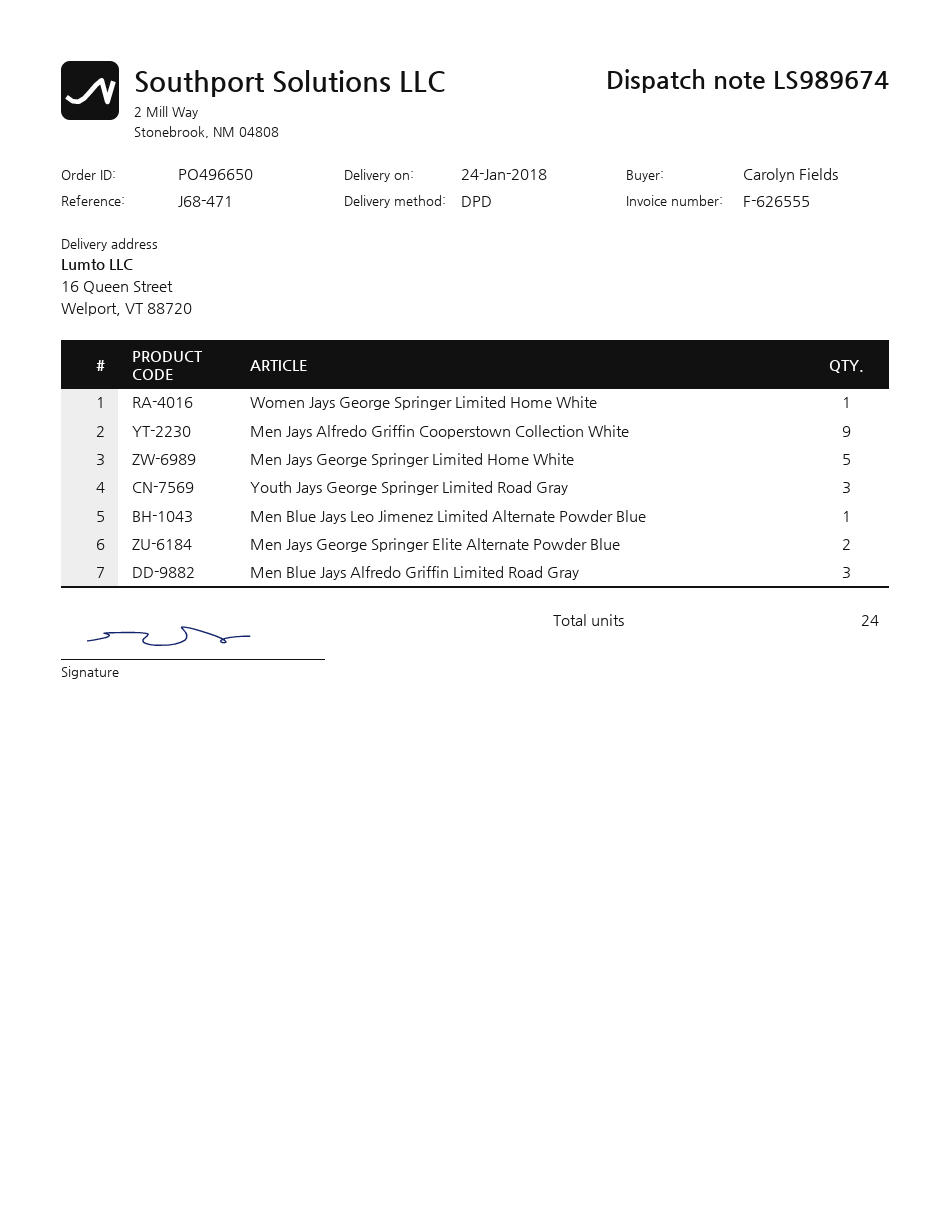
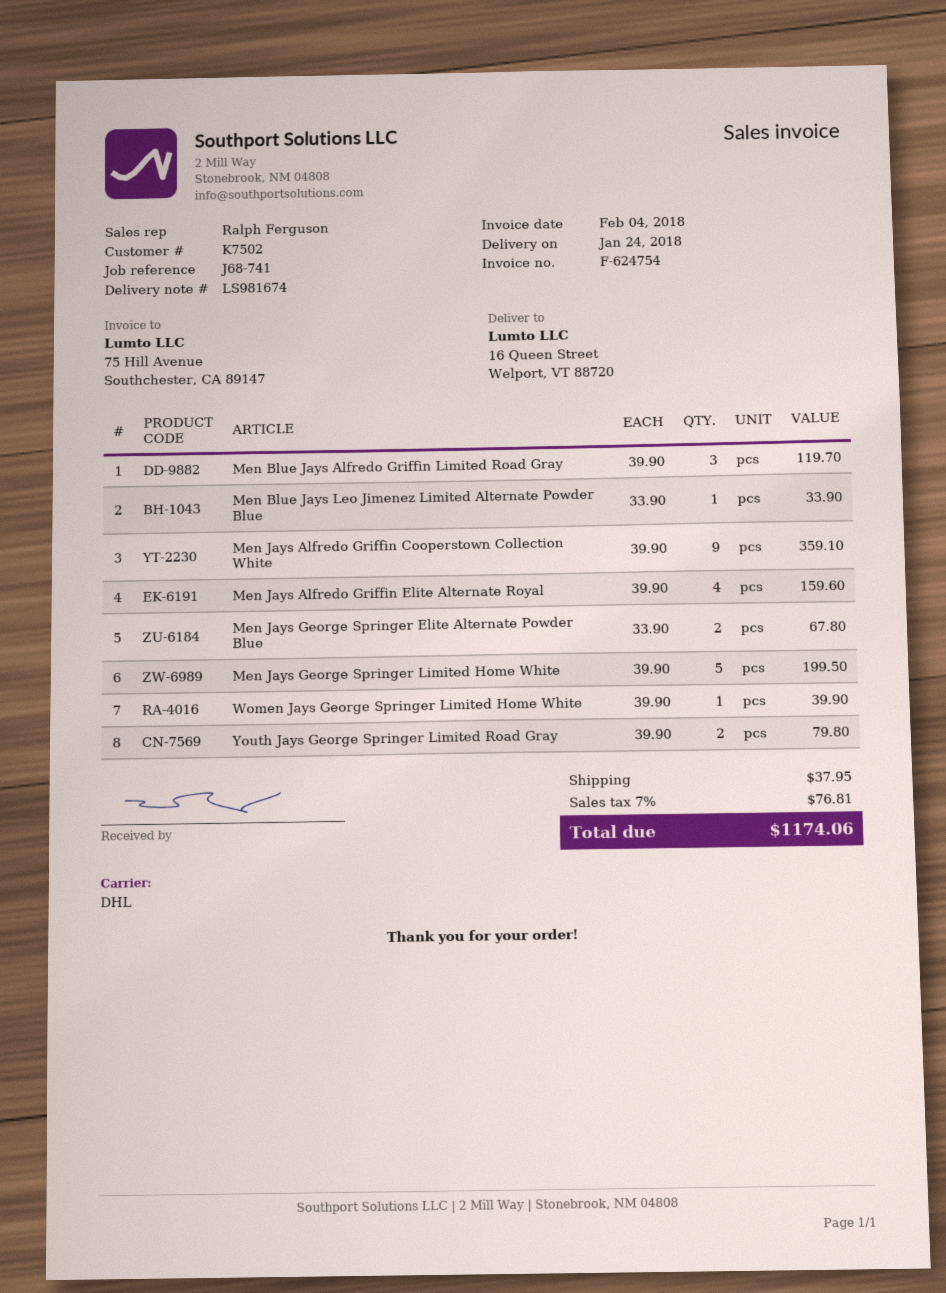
delivery note number: LS989674 -> LS981674
invoice number: F-626555 -> F-624754
reference: J68-471 -> J68-741
shipping method: DPD -> DHL
Youth Jays George Springer Limited Road Gray: 3 -> 2
Men Jays Alfredo Griffin Elite Alternate Royal: none -> 4

